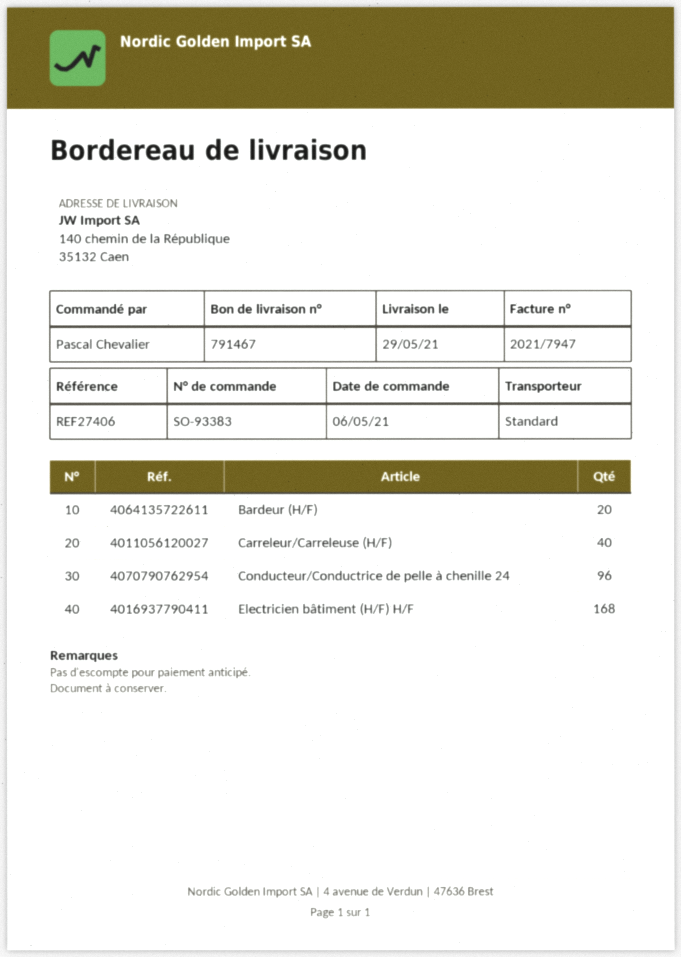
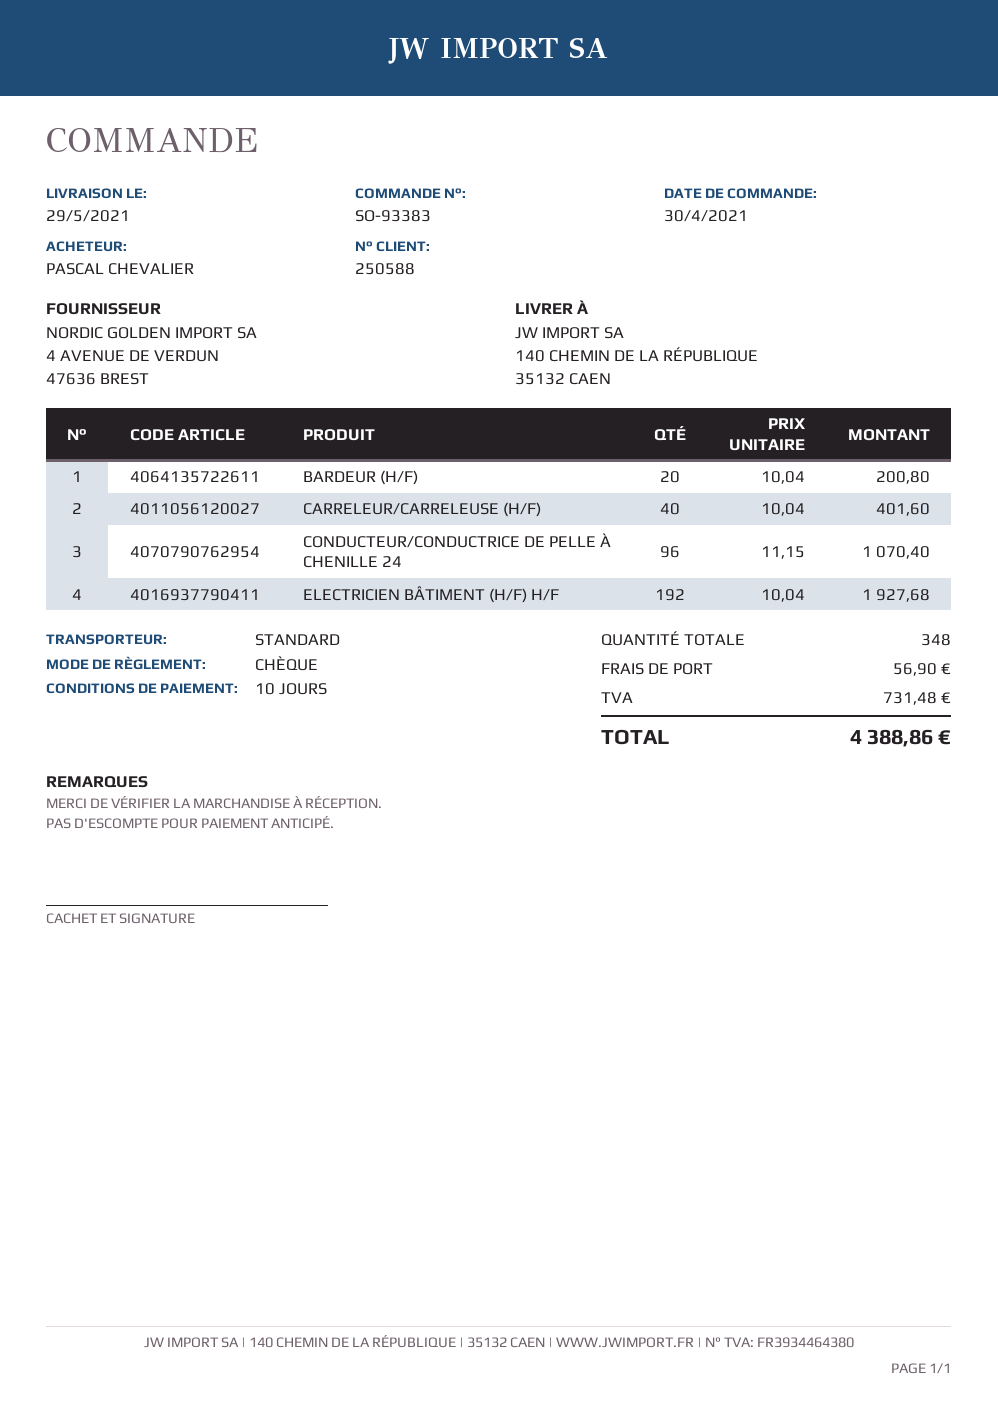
order date: 2021-05-06 -> 2021-04-30
Electricien bâtiment (H/F) H/F: 168 -> 192

